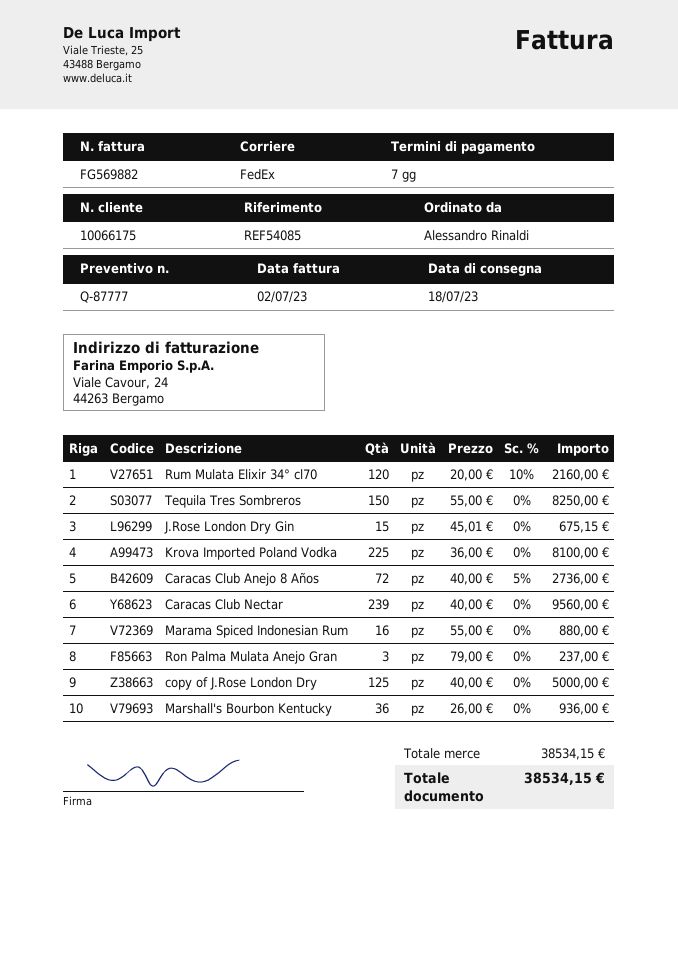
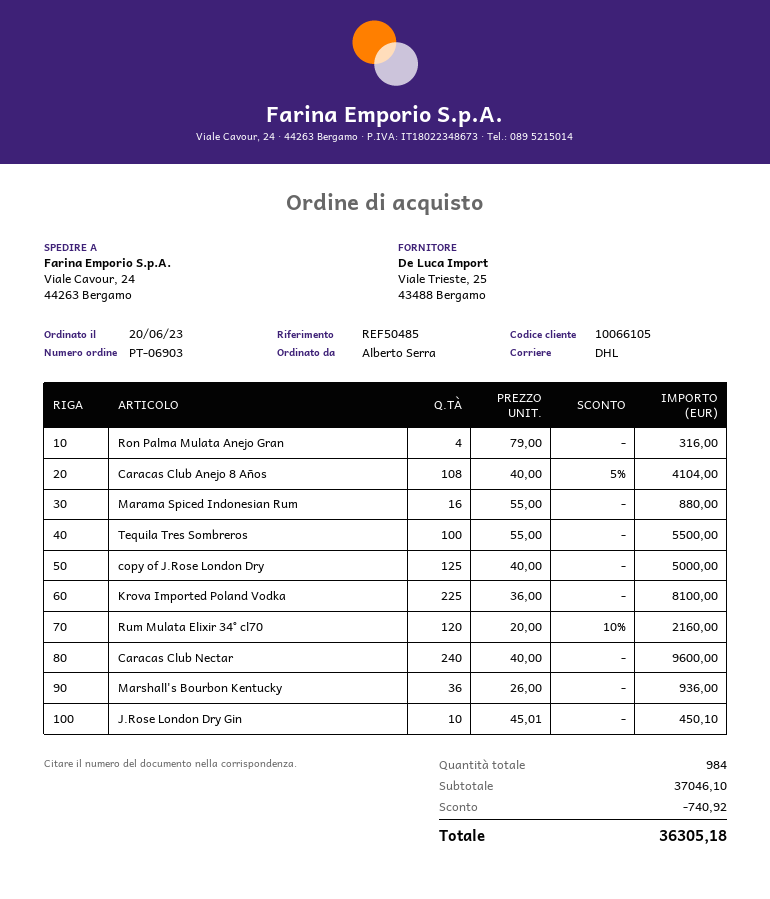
customer number: 10066175 -> 10066105
reference: REF54085 -> REF50485
ordered by: Alessandro Rinaldi -> Alberto Serra
shipping method: FedEx -> DHL
Tequila Tres Sombreros: 150 x 55.00 = 8250.00 -> 100 x 55.00 = 5500.00
J.Rose London Dry Gin: 15 x 45.01 = 675.15 -> 10 x 45.01 = 450.10
Caracas Club Anejo 8 Años: 72 x 40.00 - 5% = 2736.00 -> 108 x 40.00 - 5% = 4104.00
Caracas Club Nectar: 239 x 40.00 = 9560.00 -> 240 x 40.00 = 9600.00
Ron Palma Mulata Anejo Gran: 3 x 79.00 = 237.00 -> 4 x 79.00 = 316.00
subtotal: 38534.15 -> 37046.10
discount: none -> 740.92
total: 38534.15 -> 36305.18

